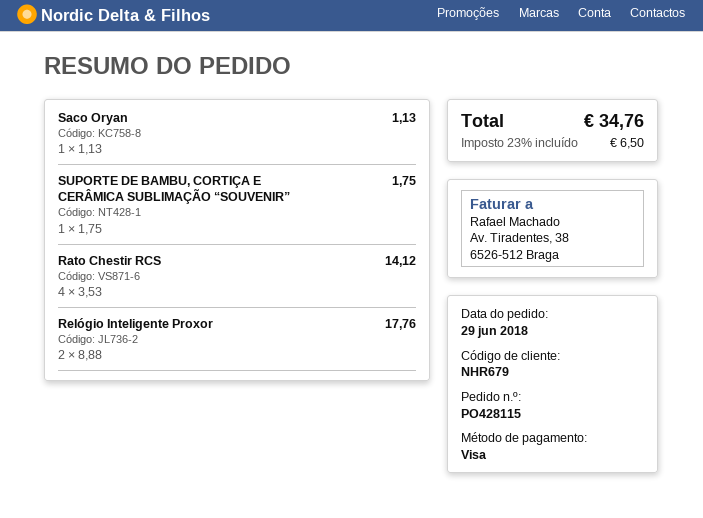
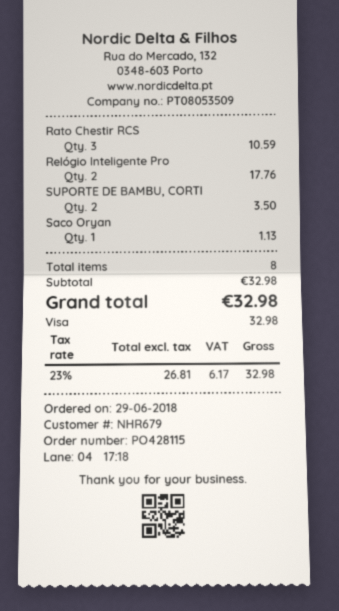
SUPORTE DE BAMBU, CORTIÇA E CERÂMICA SUBLIMAÇÃO “SOUVENIR”: 1 for 1.75 -> 2 for 3.50
Rato Chestir RCS: 4 for 14.12 -> 3 for 10.59
tax: 23% = 6.50 -> 23% = 6.17
total: 34.76 -> 32.98

